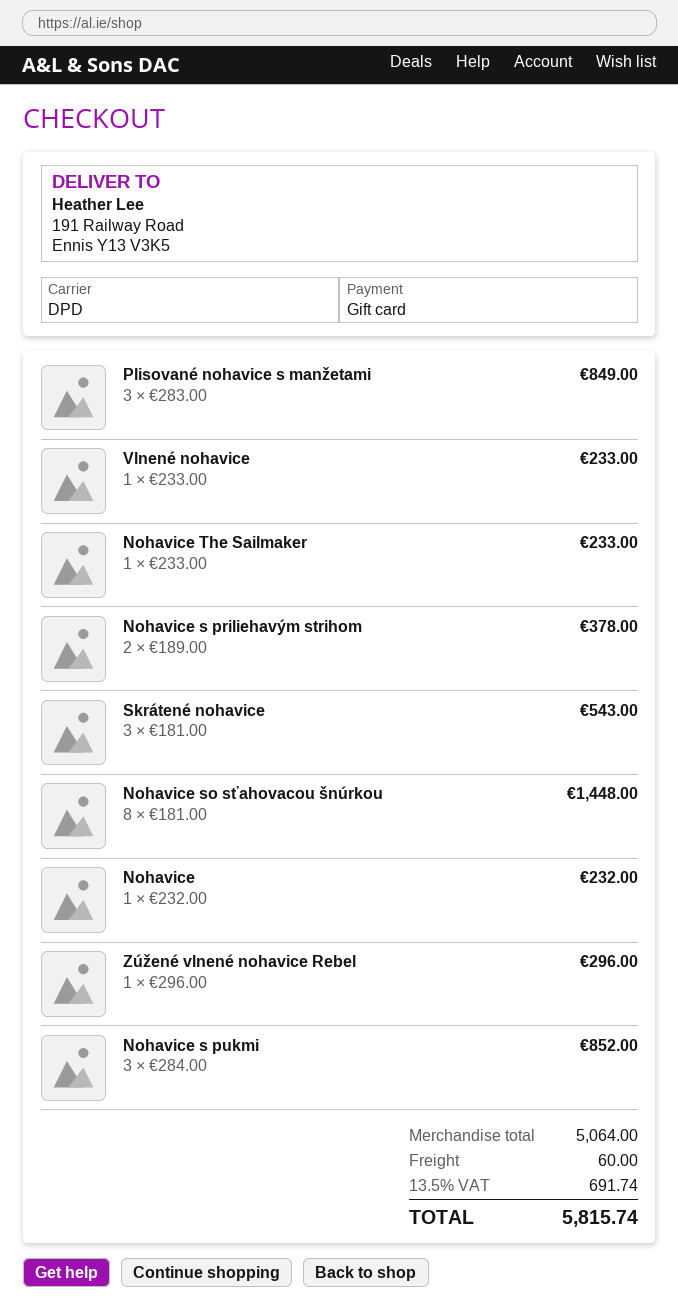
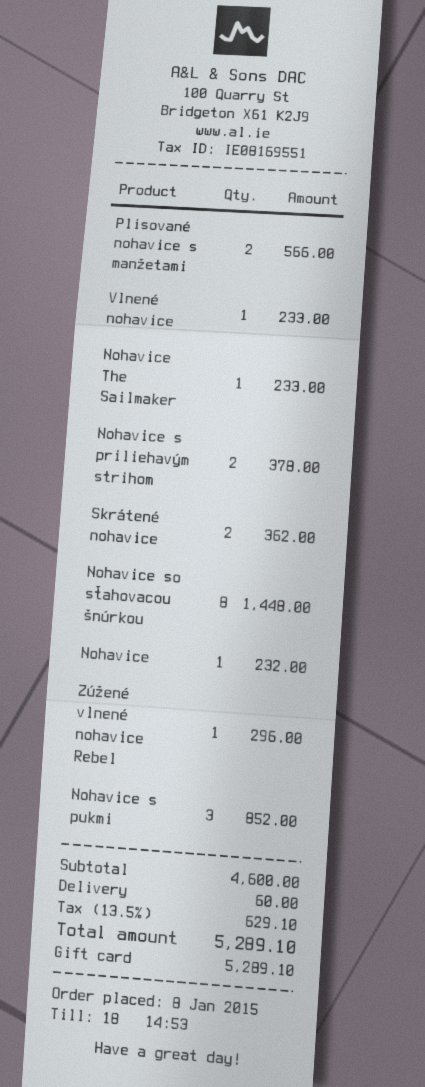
Plisované nohavice s manžetami: 3 for 849.00 -> 2 for 566.00
Skrátené nohavice: 3 for 543.00 -> 2 for 362.00
subtotal: 5064.00 -> 4600.00
tax: 13.5% = 691.74 -> 13.5% = 629.10
total: 5815.74 -> 5289.10

